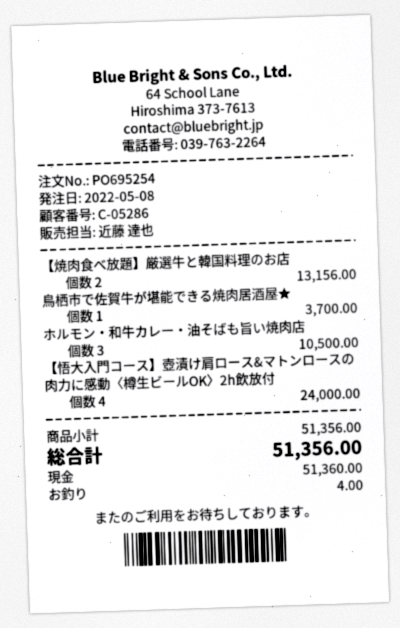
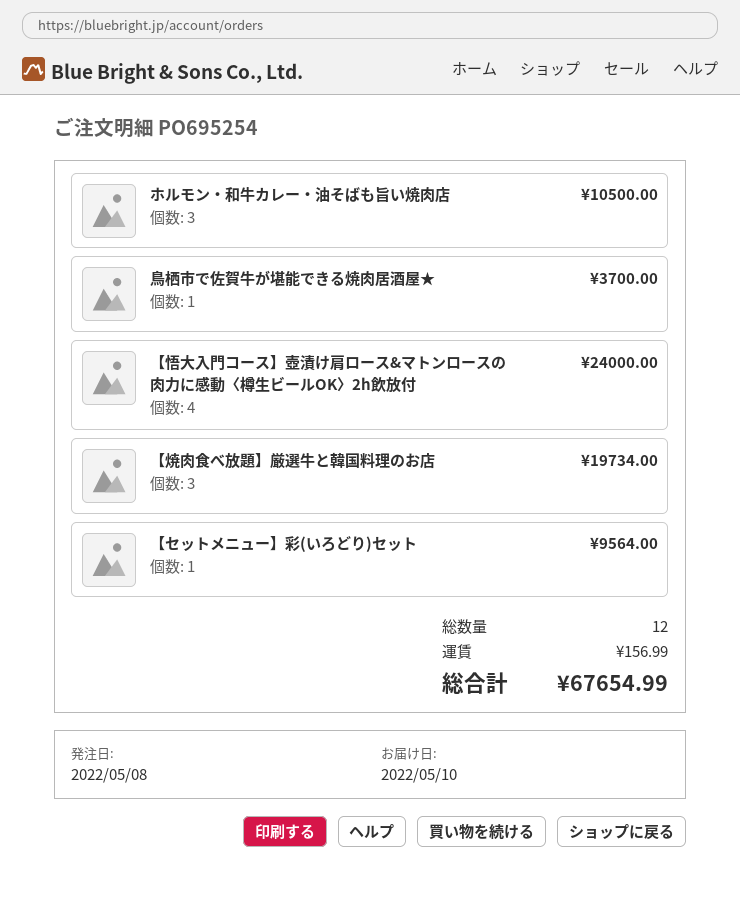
【焼肉食べ放題】厳選牛と韓国料理のお店: 2 for 13156.00 -> 3 for 19734.00
【セットメニュー】彩(いろどり)セット: none -> 1 for 9564.00
shipping: none -> 156.99
total: 51356.00 -> 67654.99

